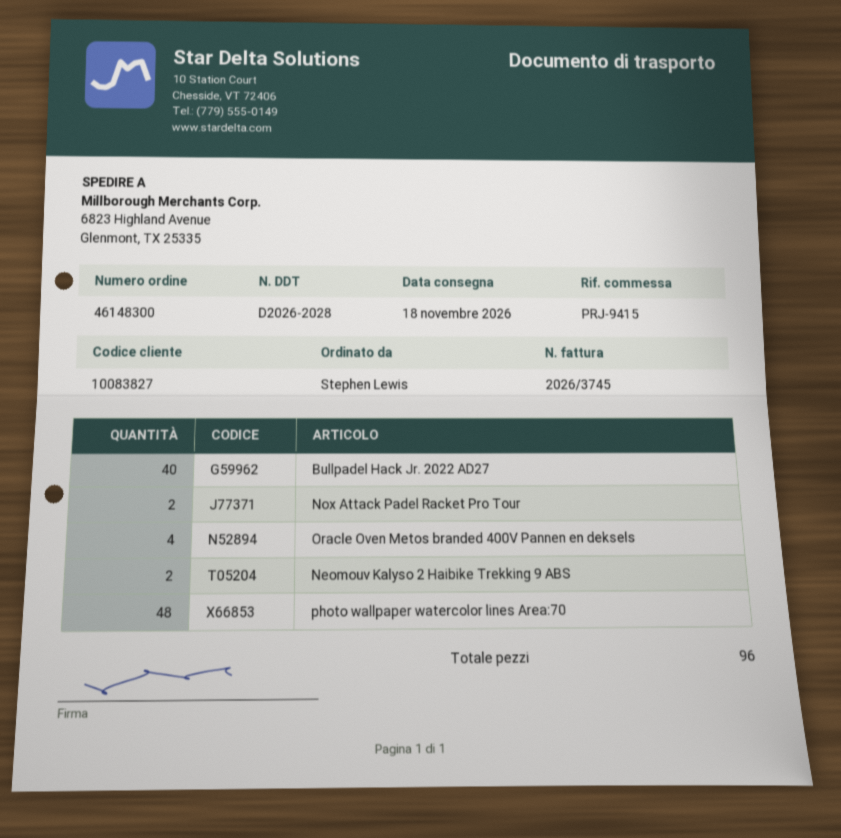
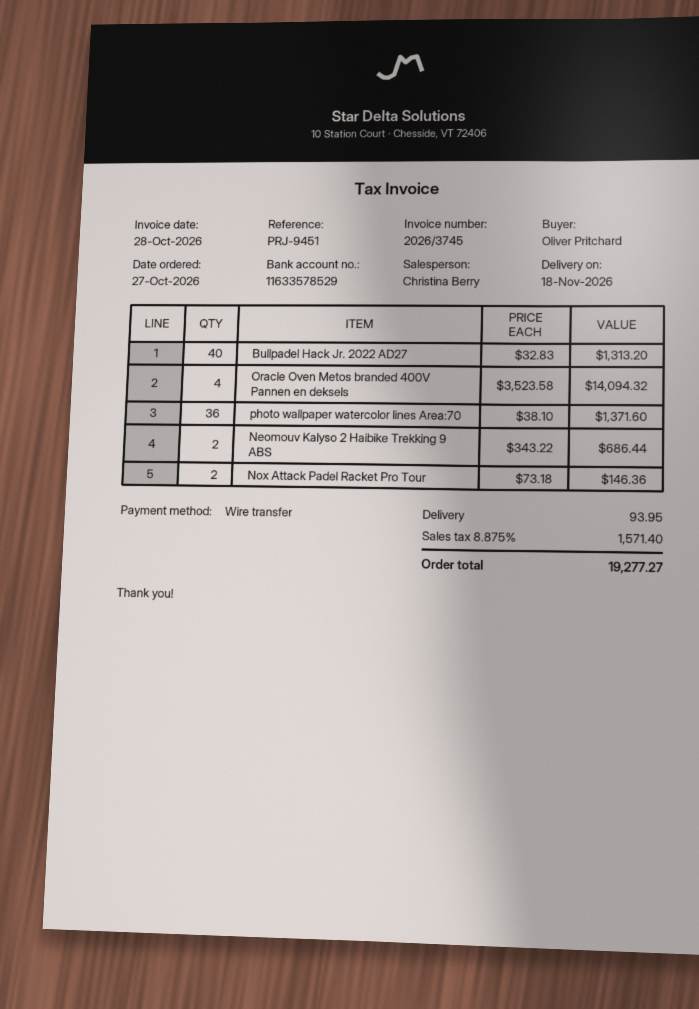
reference: PRJ-9415 -> PRJ-9451
ordered by: Stephen Lewis -> Oliver Pritchard
photo wallpaper watercolor lines Area:70: 48 -> 36

